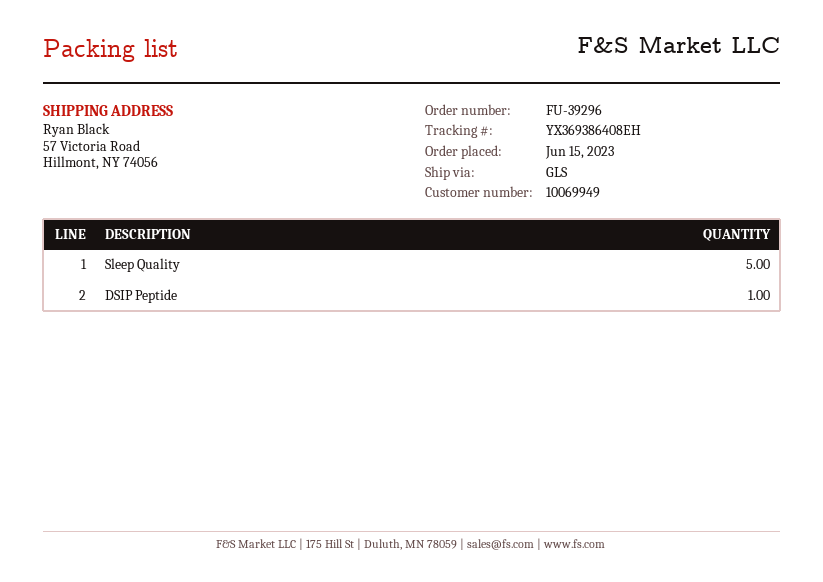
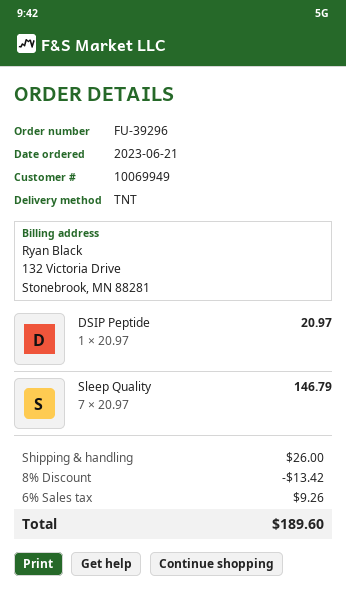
order date: 2023-06-15 -> 2023-06-21
shipping method: GLS -> TNT
Sleep Quality: 5 -> 7

